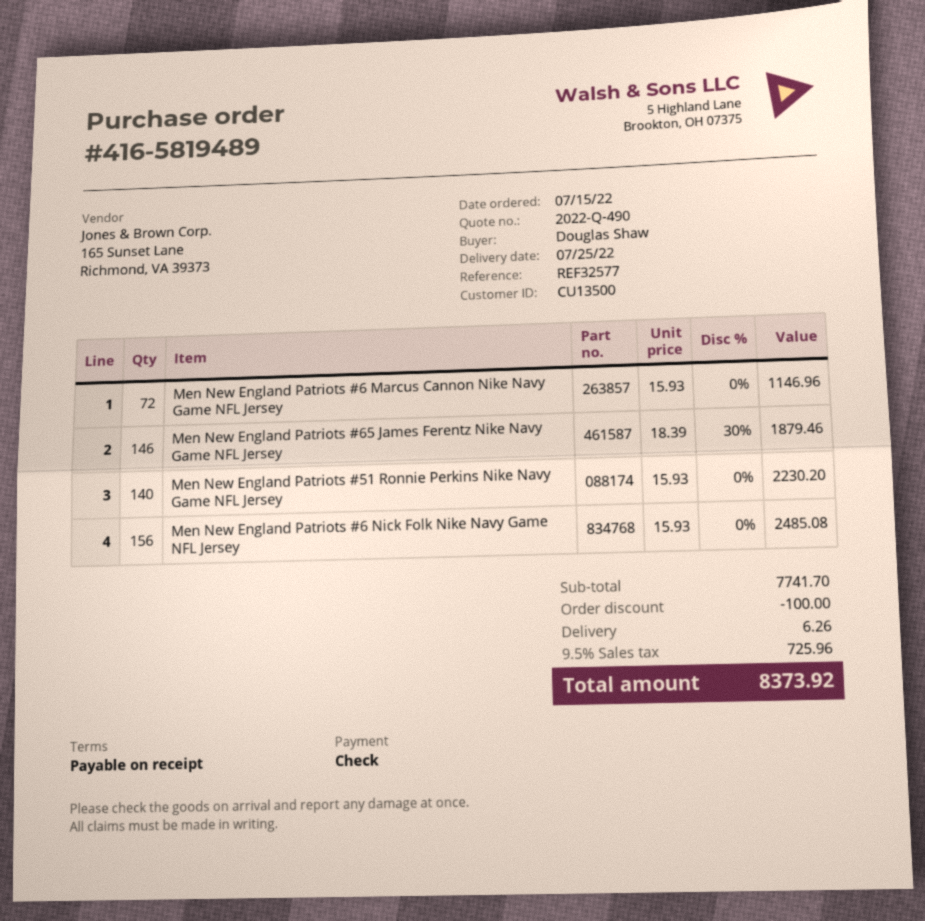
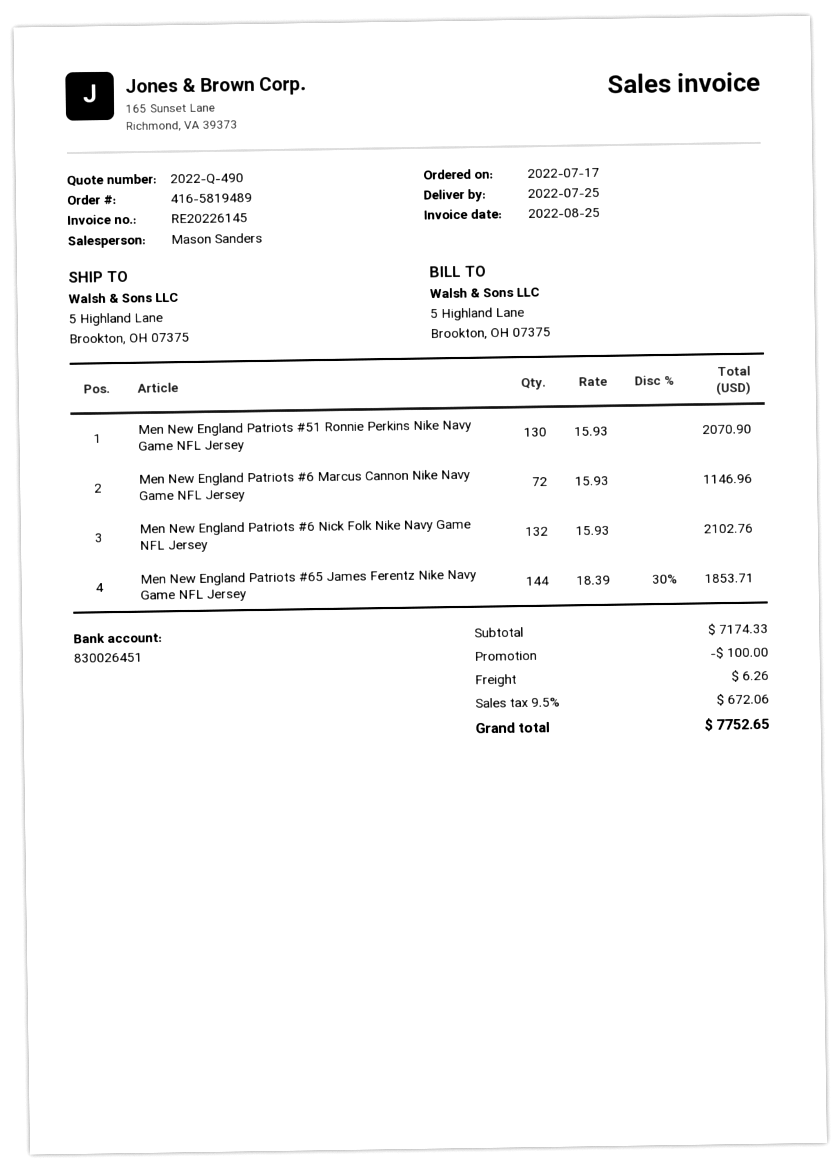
order date: 2022-07-15 -> 2022-07-17
Men New England Patriots #65 James Ferentz Nike Navy Game NFL Jersey: 146 x 18.39 - 30% = 1879.46 -> 144 x 18.39 - 30% = 1853.71
Men New England Patriots #51 Ronnie Perkins Nike Navy Game NFL Jersey: 140 x 15.93 = 2230.20 -> 130 x 15.93 = 2070.90
Men New England Patriots #6 Nick Folk Nike Navy Game NFL Jersey: 156 x 15.93 = 2485.08 -> 132 x 15.93 = 2102.76
subtotal: 7741.70 -> 7174.33
tax: 9.5% = 725.96 -> 9.5% = 672.06
total: 8373.92 -> 7752.65

